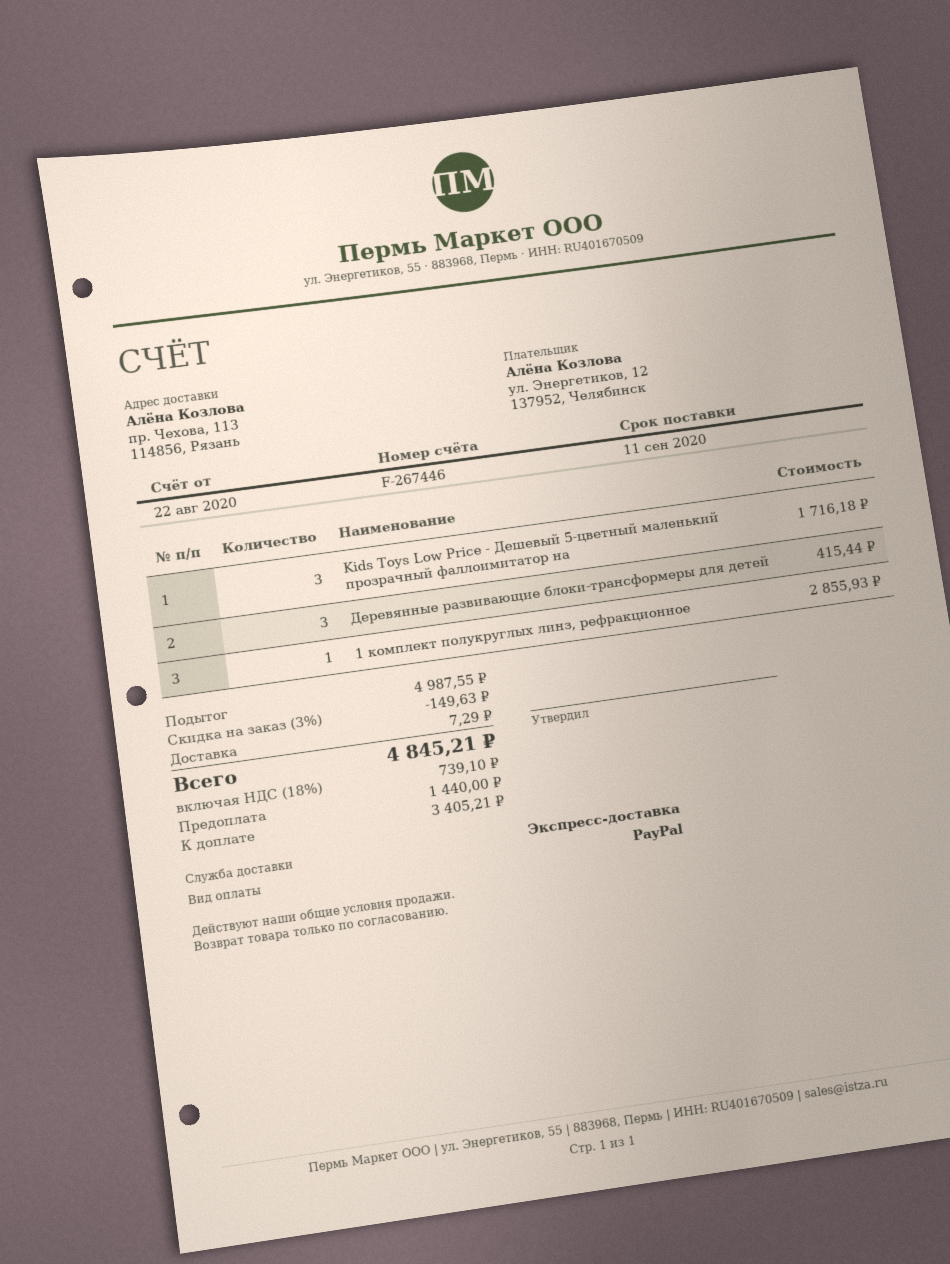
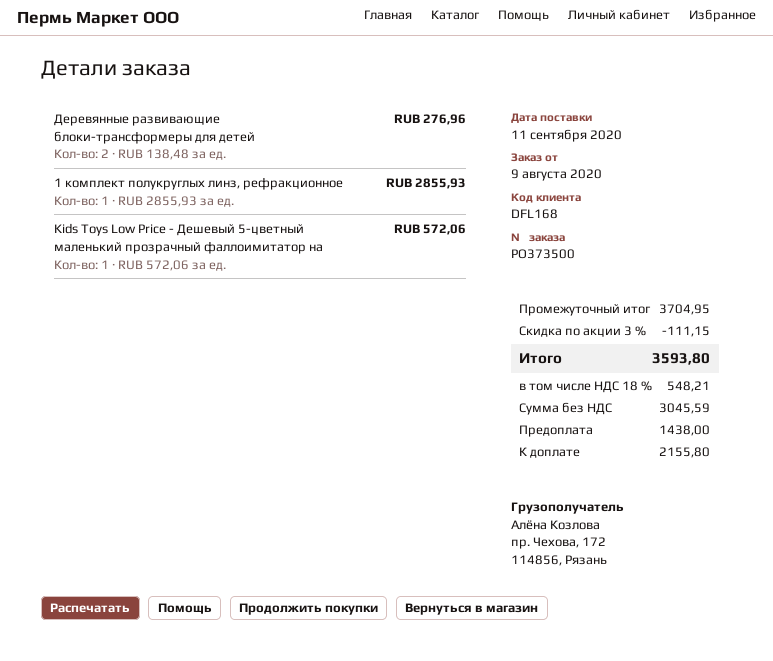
ship to: пр. Чехова, 113, 114856, Рязань -> пр. Чехова, 172, 114856, Рязань
Kids Toys Low Price - Дешевый 5-цветный маленький прозрачный фаллоимитатор на: 3 for 1716.18 -> 1 for 572.06
Деревянные развивающие блоки-трансформеры для детей: 3 for 415.44 -> 2 for 276.96
subtotal: 4987.55 -> 3704.95
discount: 3% = 149.63 -> 3% = 111.15
shipping: 7.29 -> none
tax: 18% = 739.10 -> 18% = 548.21
total: 4845.21 -> 3593.80
deposit: 1440.00 -> 1438.00
balance: 3405.21 -> 2155.80

